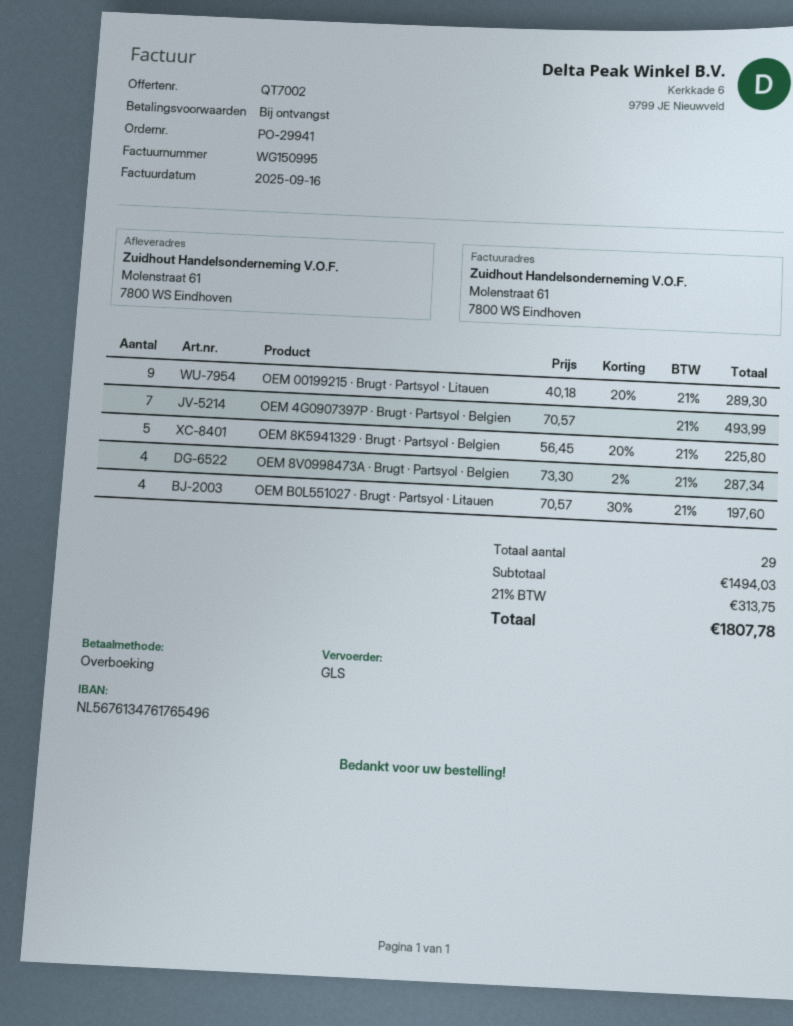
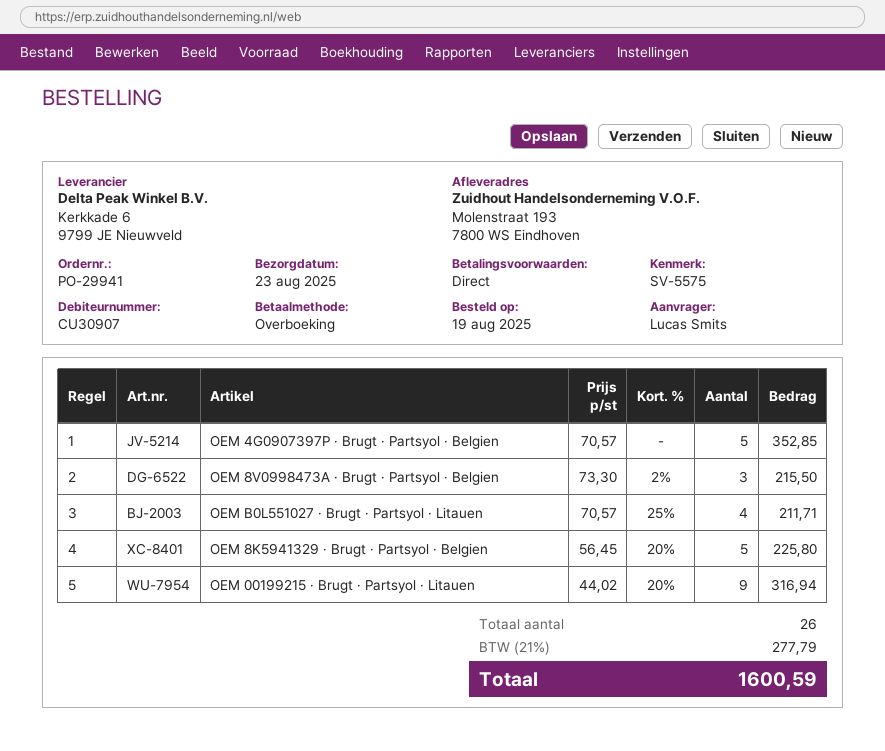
ship to: Molenstraat 61, 7800 WS Eindhoven -> Molenstraat 193, 7800 WS Eindhoven
OEM 00199215 · Brugt · Partsyol · Litauen: 9 x 40.18 - 20% = 289.30 -> 9 x 44.02 - 20% = 316.94
OEM 4G0907397P · Brugt · Partsyol · Belgien: 7 x 70.57 = 493.99 -> 5 x 70.57 = 352.85
OEM 8V0998473A · Brugt · Partsyol · Belgien: 4 x 73.30 - 2% = 287.34 -> 3 x 73.30 - 2% = 215.50
OEM B0L551027 · Brugt · Partsyol · Litauen: 4 x 70.57 - 30% = 197.60 -> 4 x 70.57 - 25% = 211.71
total quantity: 29 -> 26
tax: 21% = 313.75 -> 21% = 277.79
total: 1807.78 -> 1600.59

